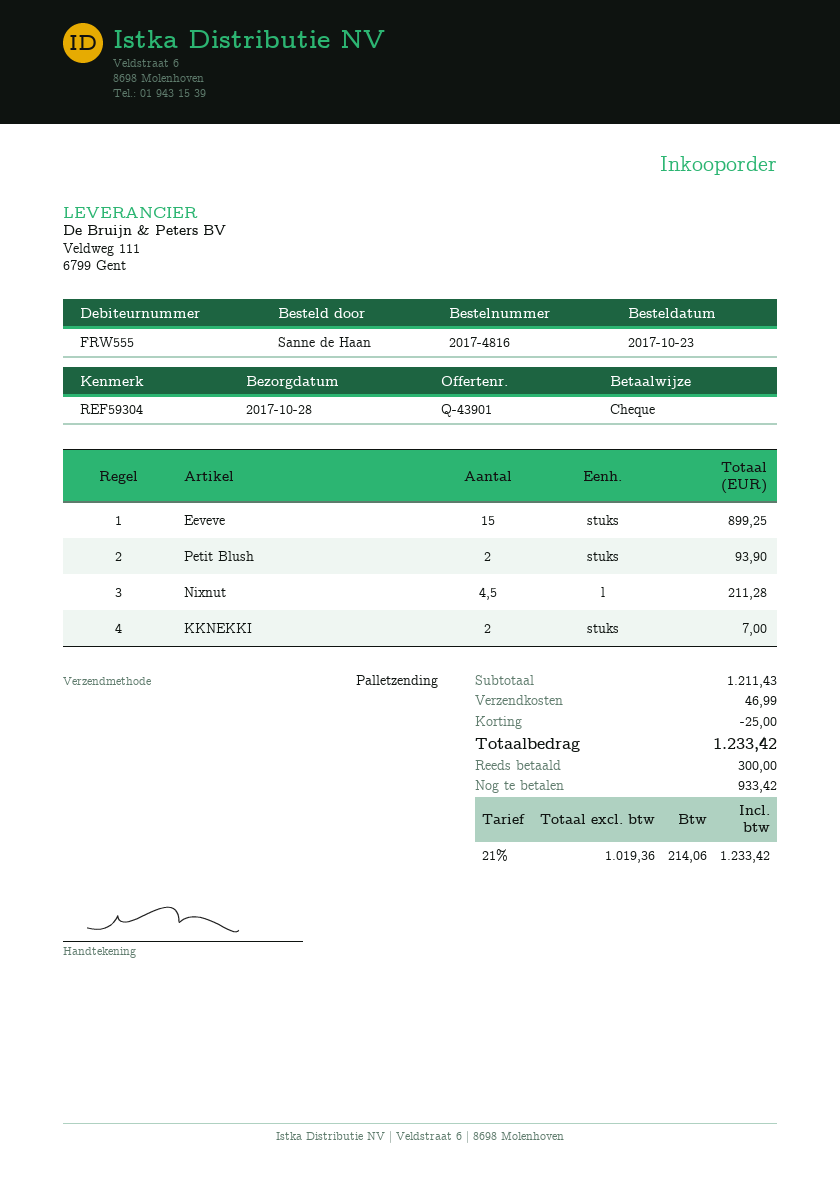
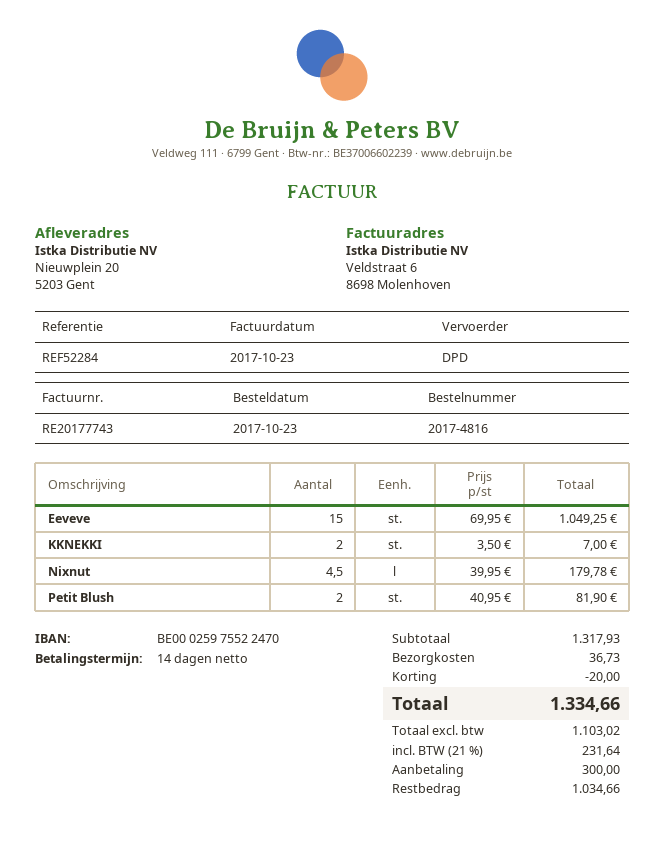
reference: REF59304 -> REF52284
shipping method: pallet freight -> DPD
Eeveve: 15 for 899.25 -> 15 for 1049.25
Petit Blush: 2 for 93.90 -> 2 for 81.90
Nixnut: 4.5 for 211.28 -> 4.5 for 179.78
subtotal: 1211.43 -> 1317.93
discount: 25.00 -> 20.00
shipping: 46.99 -> 36.73
net: 1019.36 -> 1103.02
tax: 21% = 214.06 -> 21% = 231.64
total: 1233.42 -> 1334.66
balance: 933.42 -> 1034.66

